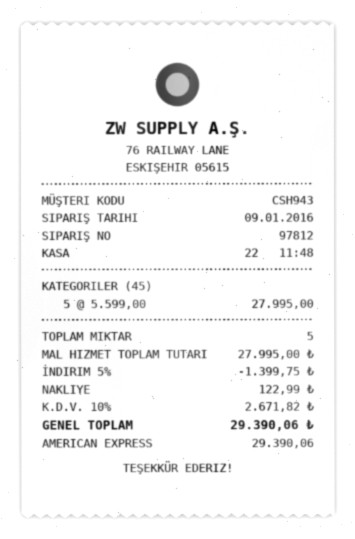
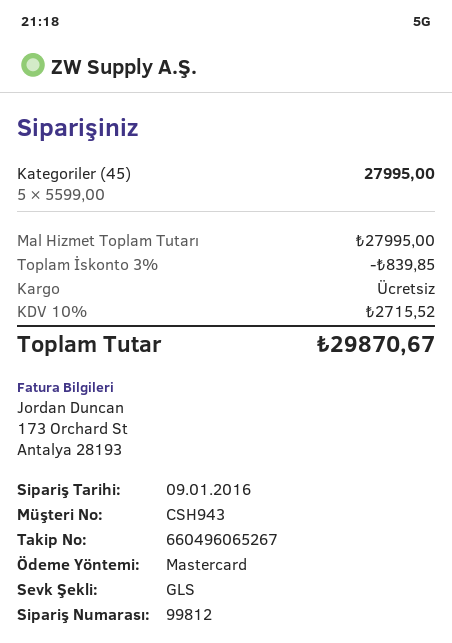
order number: 97812 -> 99812
payment method: American Express -> Mastercard
discount: 5% = 1399.75 -> 3% = 839.85
shipping: 122.99 -> 0.00
tax: 10% = 2671.82 -> 10% = 2715.52
total: 29390.06 -> 29870.67

